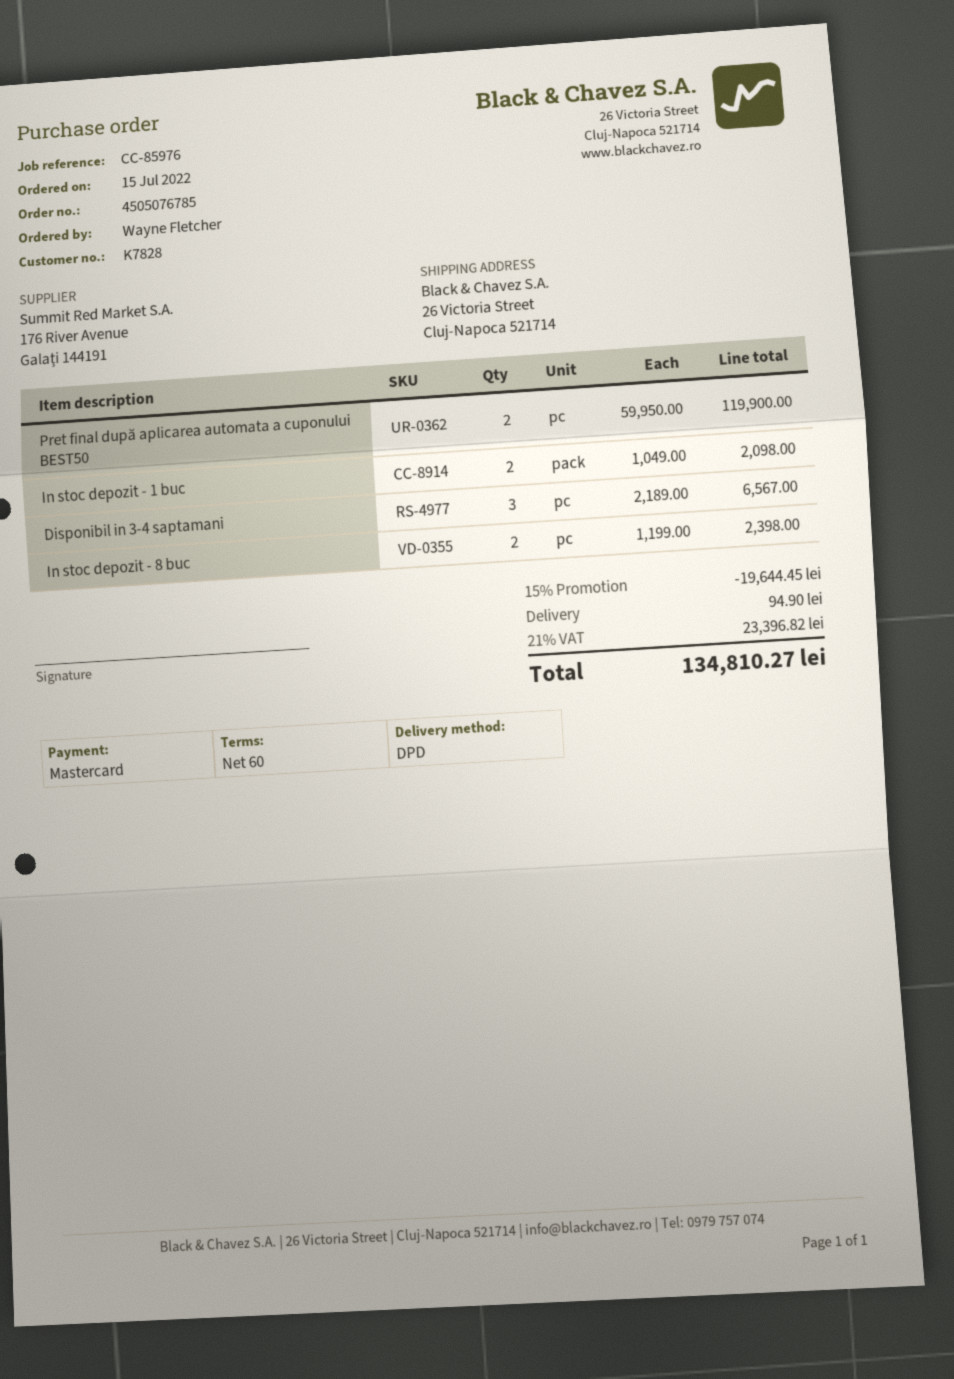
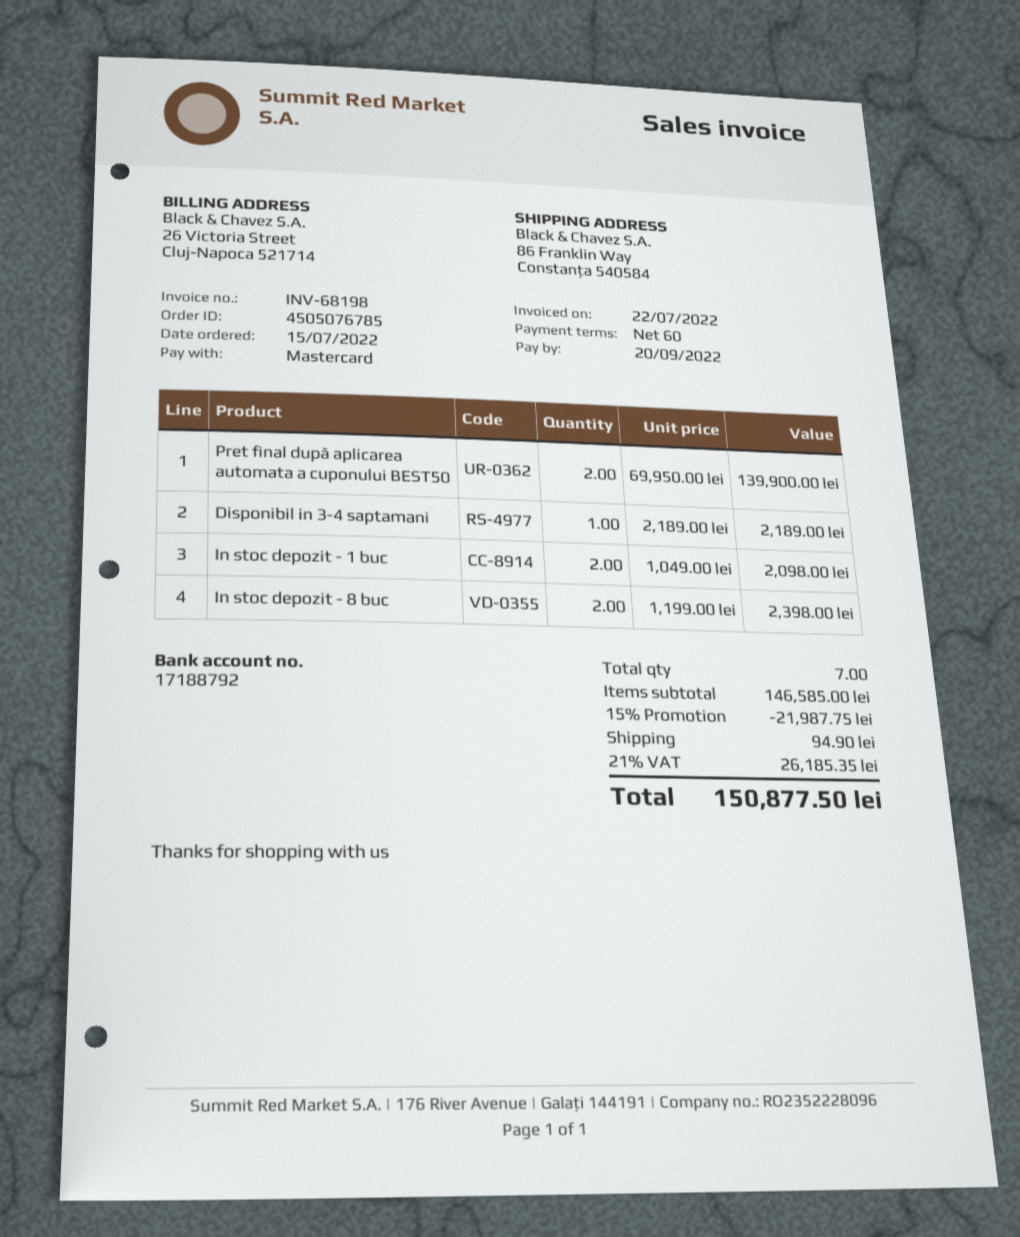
ship to: 26 Victoria Street, Cluj-Napoca 521714 -> 86 Franklin Way, Constanța 540584
Pret final după aplicarea automata a cuponului BEST50: 2 x 59950.00 = 119900.00 -> 2 x 69950.00 = 139900.00
Disponibil in 3-4 saptamani: 3 x 2189.00 = 6567.00 -> 1 x 2189.00 = 2189.00
discount: 15% = 19644.45 -> 15% = 21987.75
tax: 21% = 23396.82 -> 21% = 26185.35
total: 134810.27 -> 150877.50

